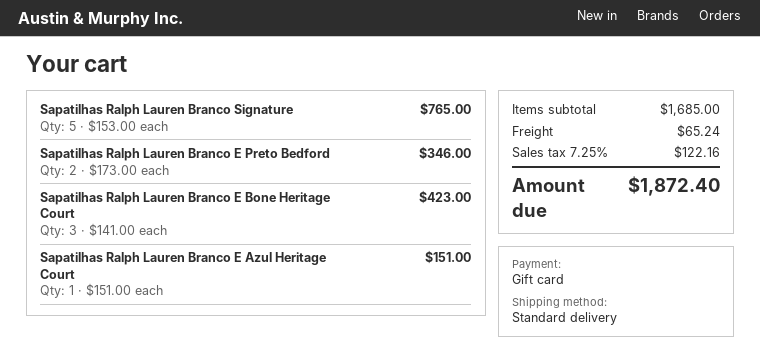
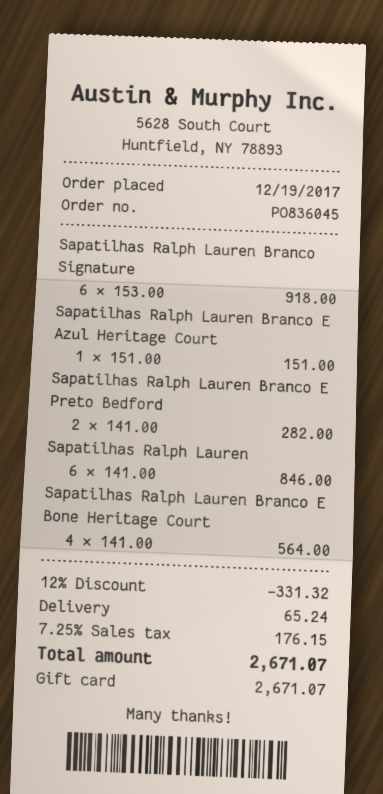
Sapatilhas Ralph Lauren Branco Signature: 5 x 153.00 = 765.00 -> 6 x 153.00 = 918.00
Sapatilhas Ralph Lauren Branco E Preto Bedford: 2 x 173.00 = 346.00 -> 2 x 141.00 = 282.00
Sapatilhas Ralph Lauren Branco E Bone Heritage Court: 3 x 141.00 = 423.00 -> 4 x 141.00 = 564.00
Sapatilhas Ralph Lauren: none -> 6 x 141.00 = 846.00
discount: none -> 12% = 331.32
tax: 7.25% = 122.16 -> 7.25% = 176.15
total: 1872.40 -> 2671.07

